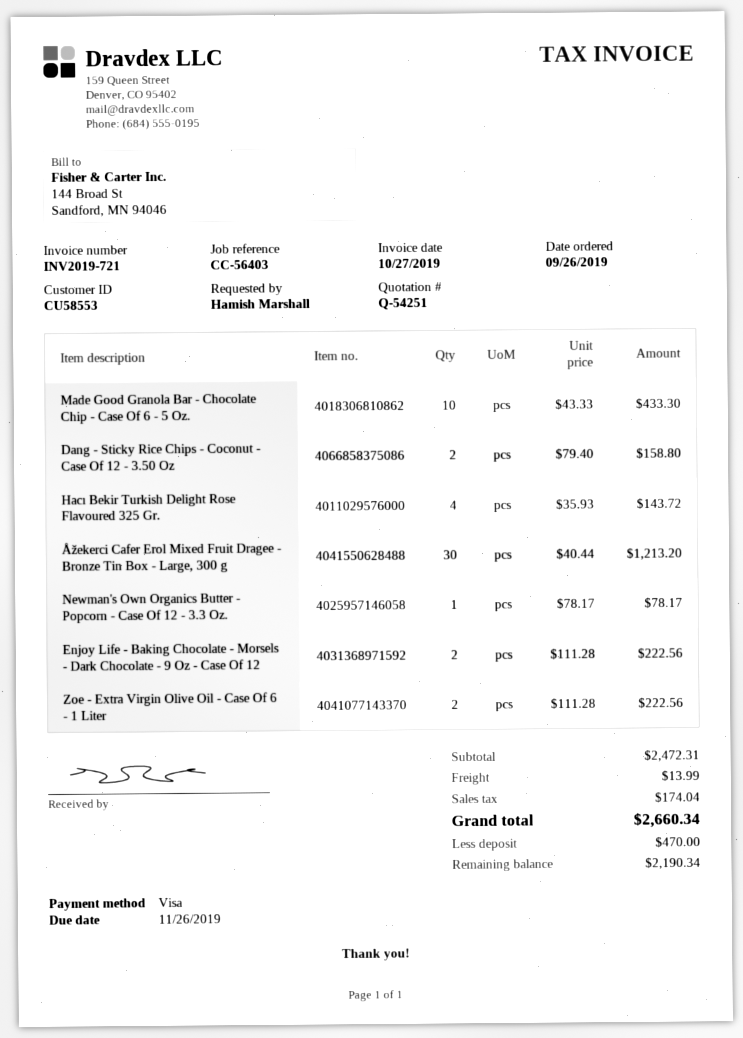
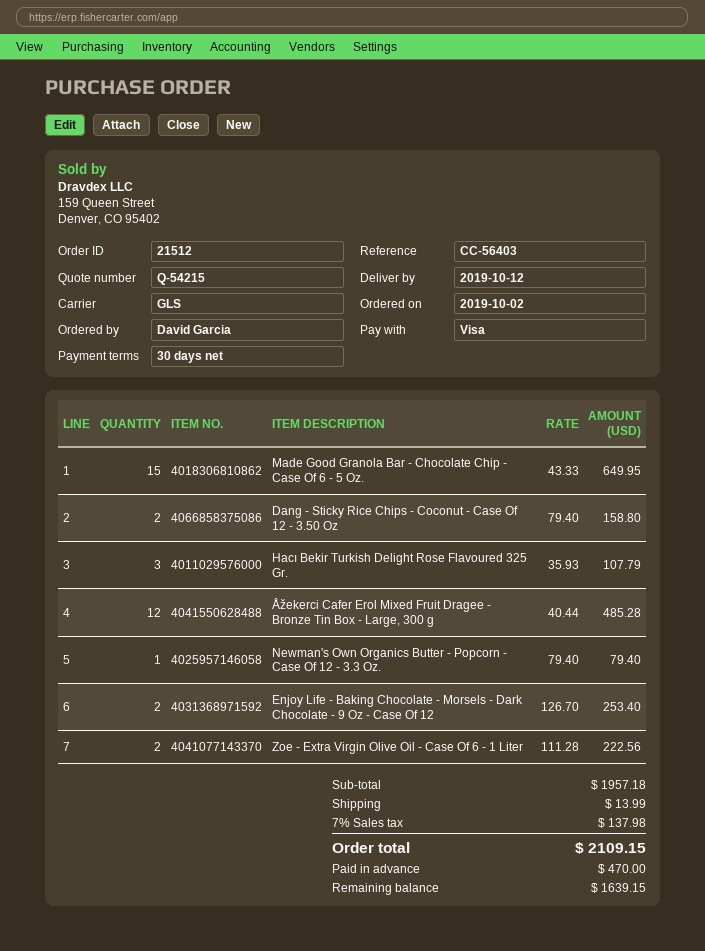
quote number: Q-54251 -> Q-54215
order date: 2019-09-26 -> 2019-10-02
ordered by: Hamish Marshall -> David Garcia
Made Good Granola Bar - Chocolate Chip - Case Of 6 - 5 Oz.: 10 x 43.33 = 433.30 -> 15 x 43.33 = 649.95
Hacı Bekir Turkish Delight Rose Flavoured 325 Gr.: 4 x 35.93 = 143.72 -> 3 x 35.93 = 107.79
Åžekerci Cafer Erol Mixed Fruit Dragee - Bronze Tin Box - Large, 300 g: 30 x 40.44 = 1213.20 -> 12 x 40.44 = 485.28
Newman's Own Organics Butter - Popcorn - Case Of 12 - 3.3 Oz.: 1 x 78.17 = 78.17 -> 1 x 79.40 = 79.40
Enjoy Life - Baking Chocolate - Morsels - Dark Chocolate - 9 Oz - Case Of 12: 2 x 111.28 = 222.56 -> 2 x 126.70 = 253.40
subtotal: 2472.31 -> 1957.18
tax: 174.04 -> 137.98
total: 2660.34 -> 2109.15
balance: 2190.34 -> 1639.15

